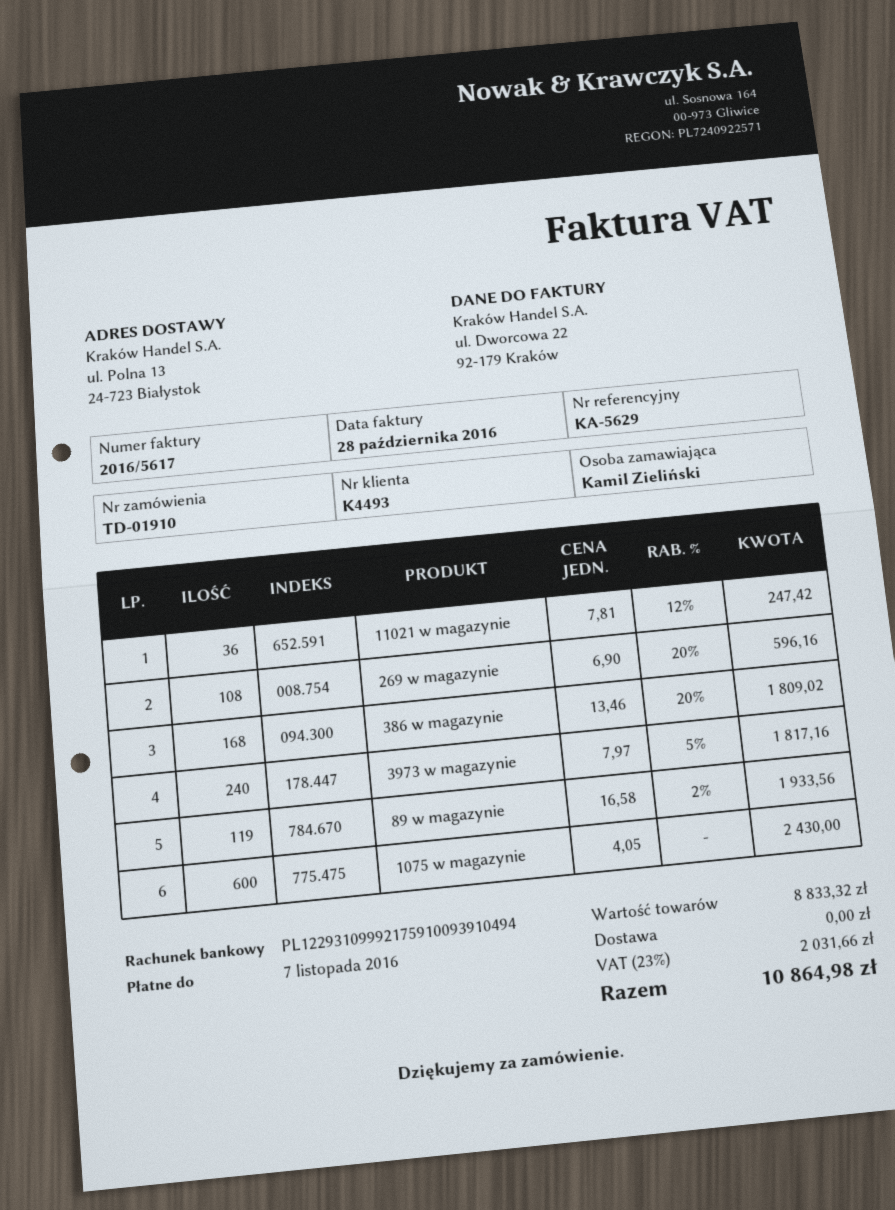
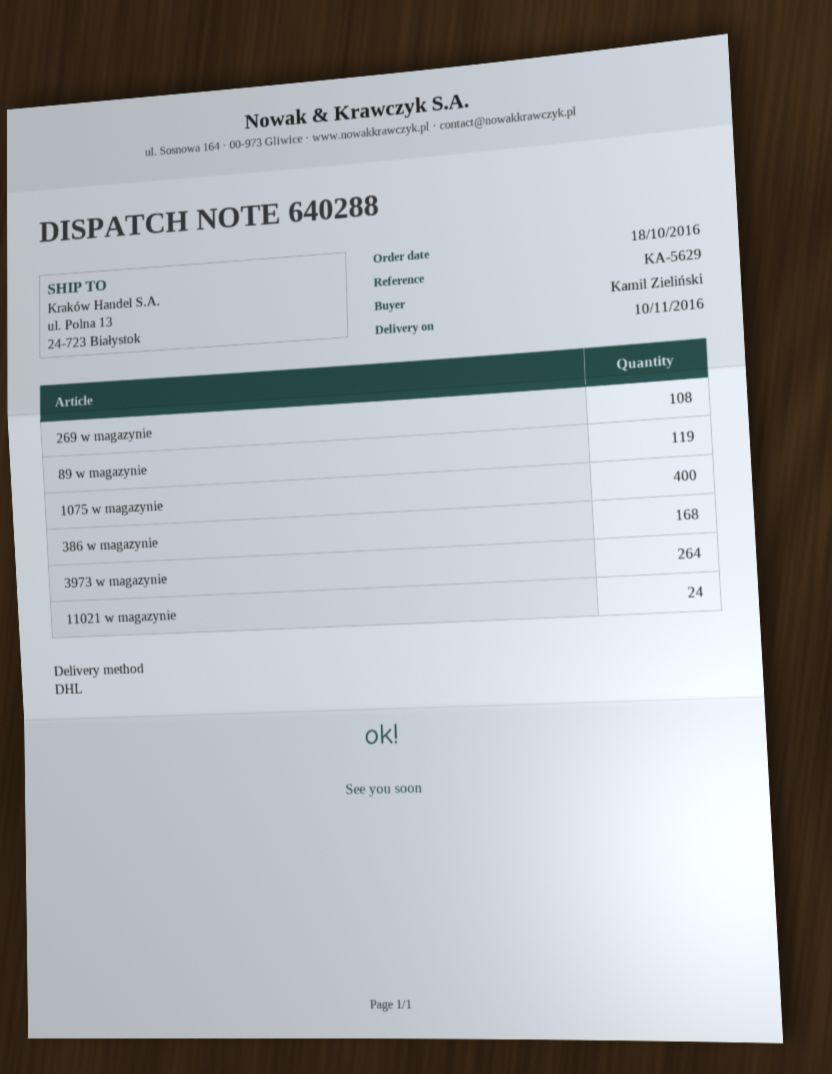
11021 w magazynie: 36 -> 24
3973 w magazynie: 240 -> 264
1075 w magazynie: 600 -> 400

